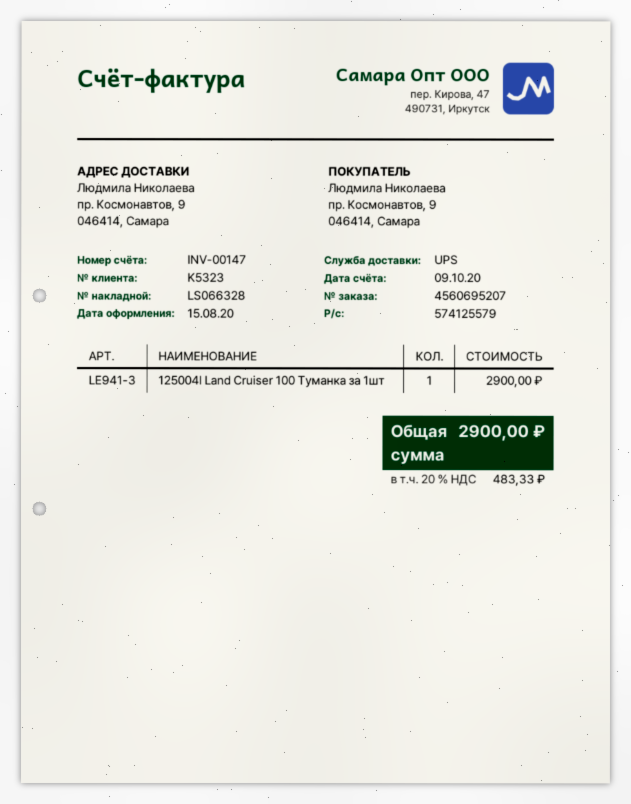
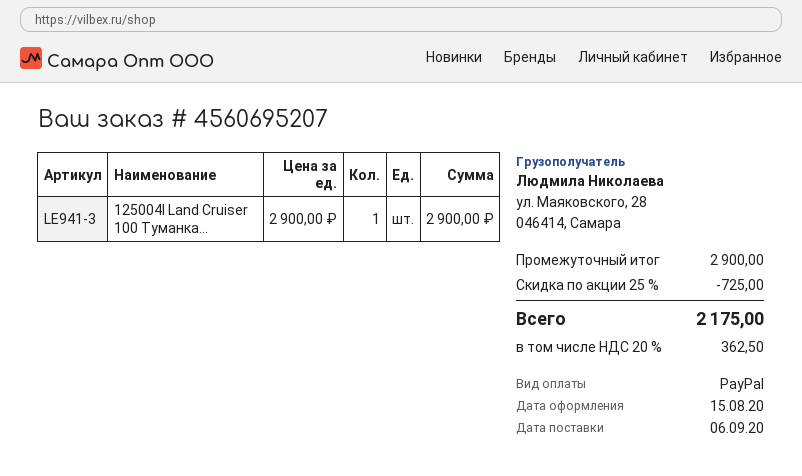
ship to: пр. Космонавтов, 9, 046414, Самара -> ул. Маяковского, 28, 046414, Самара
discount: none -> 25% = 725.00
tax: 20% = 483.33 -> 20% = 362.50
total: 2900.00 -> 2175.00

